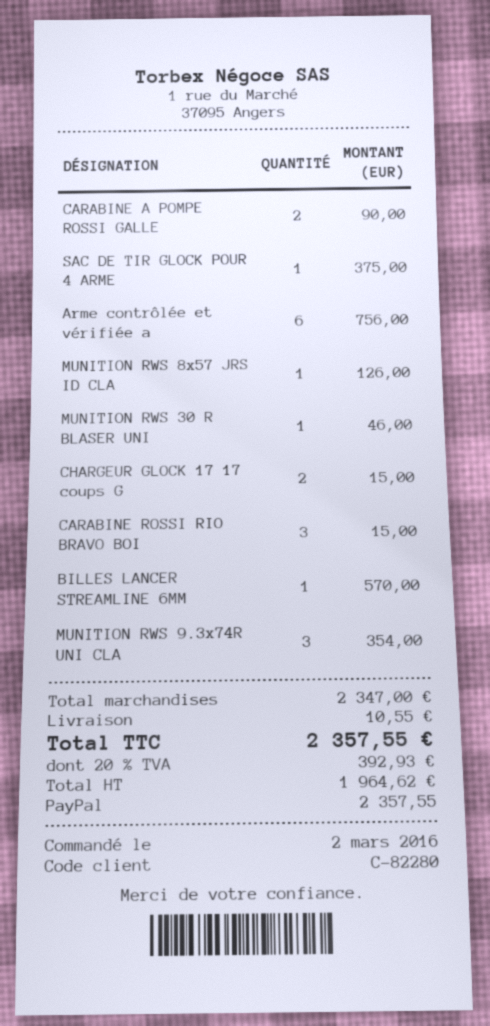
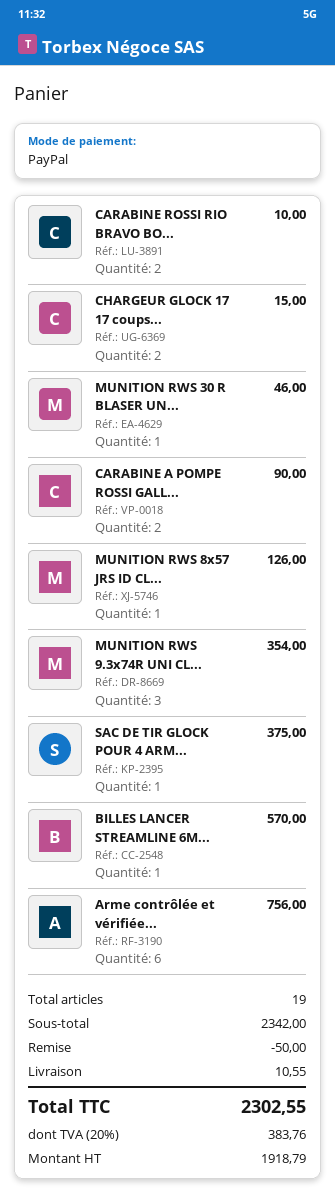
CARABINE ROSSI RIO BRAVO BOI: 3 for 15.00 -> 2 for 10.00
subtotal: 2347.00 -> 2342.00
discount: none -> 50.00
net: 1964.62 -> 1918.79
tax: 20% = 392.93 -> 20% = 383.76
total: 2357.55 -> 2302.55

